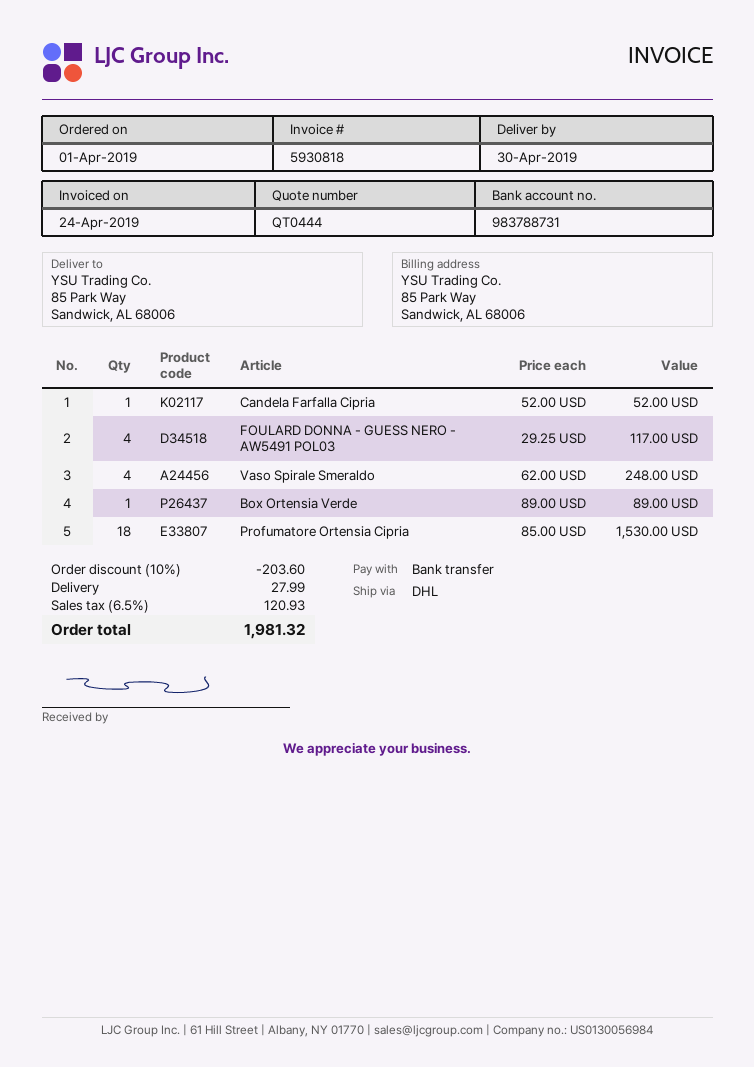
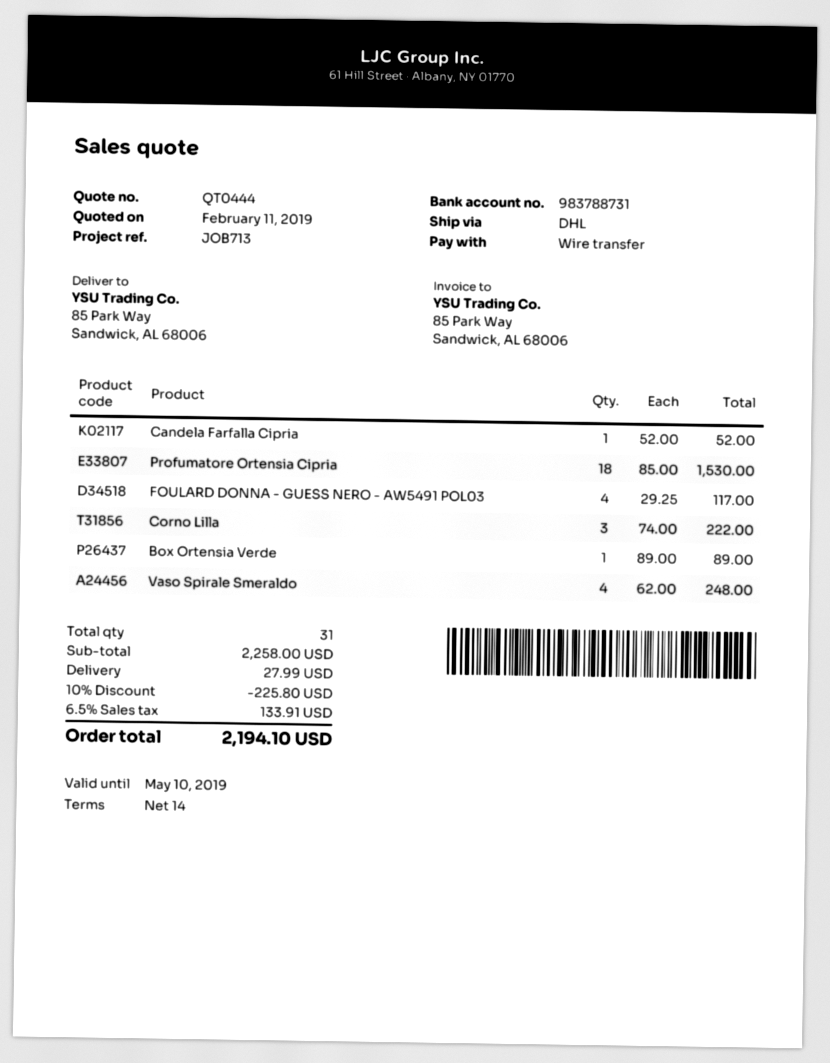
Corno Lilla: none -> 3 x 74.00 = 222.00
discount: 10% = 203.60 -> 10% = 225.80
tax: 6.5% = 120.93 -> 6.5% = 133.91
total: 1981.32 -> 2194.10

